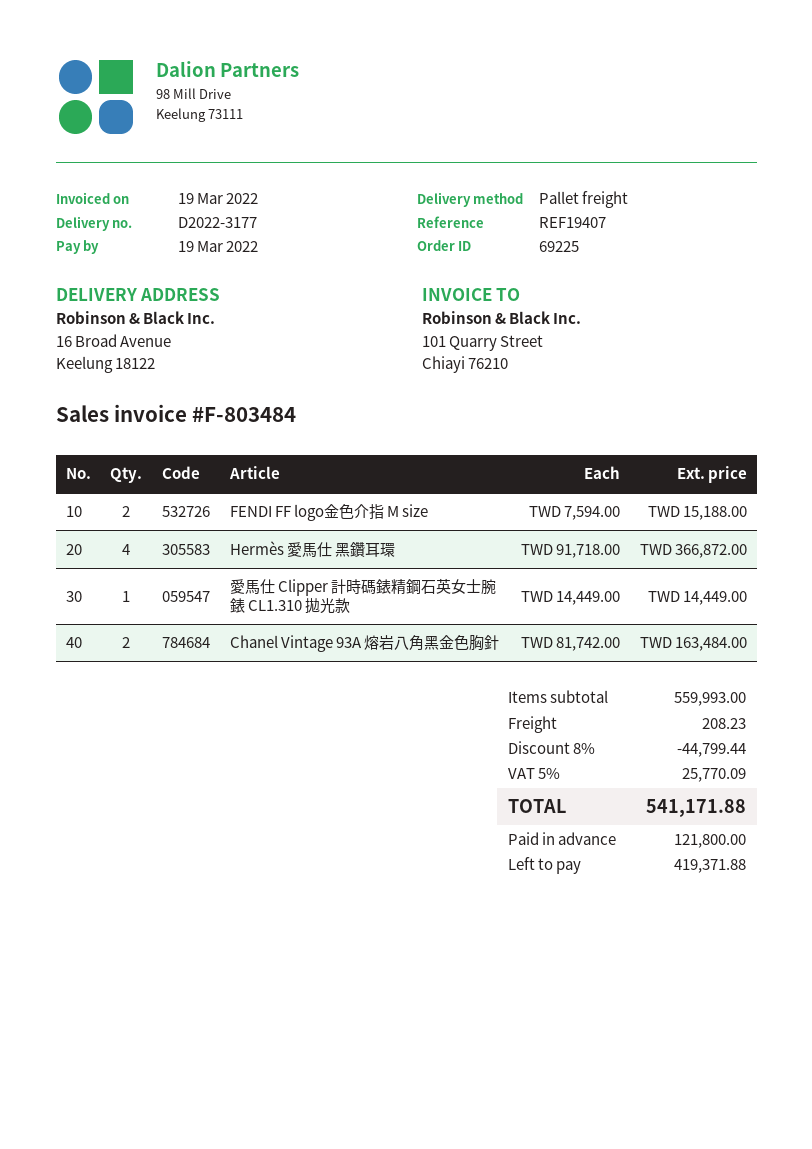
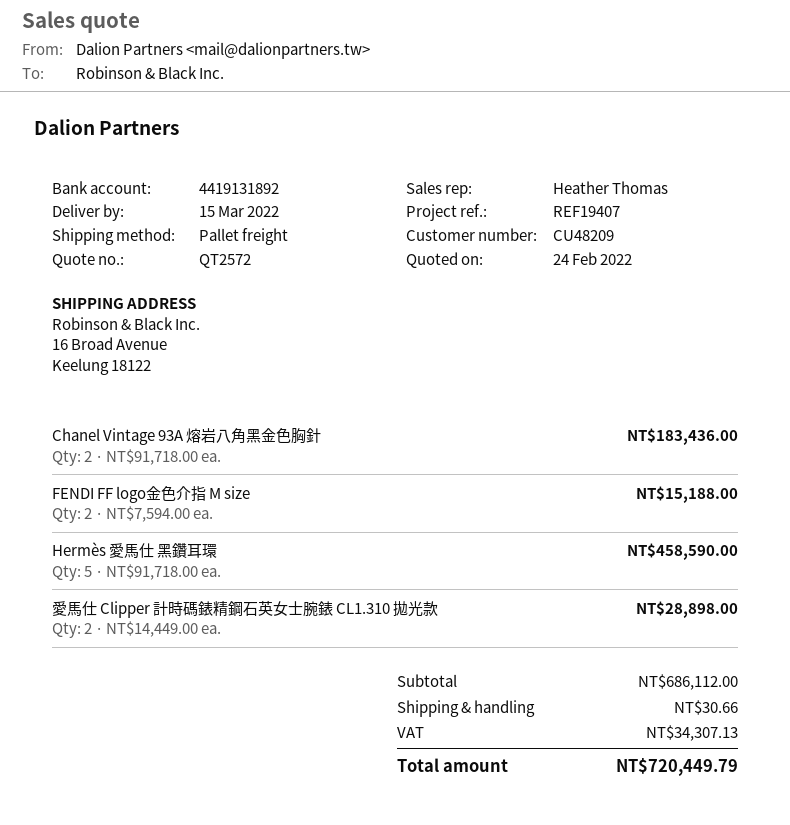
Hermès 愛馬仕 黑鑽耳環: 4 x 91718.00 = 366872.00 -> 5 x 91718.00 = 458590.00
愛馬仕 Clipper 計時碼錶精鋼石英女士腕錶 CL1.310 拋光款: 1 x 14449.00 = 14449.00 -> 2 x 14449.00 = 28898.00
Chanel Vintage 93A 熔岩八角黑金色胸針: 2 x 81742.00 = 163484.00 -> 2 x 91718.00 = 183436.00
subtotal: 559993.00 -> 686112.00
discount: 8% = 44799.44 -> none
shipping: 208.23 -> 30.66
tax: 25770.09 -> 34307.13
total: 541171.88 -> 720449.79

